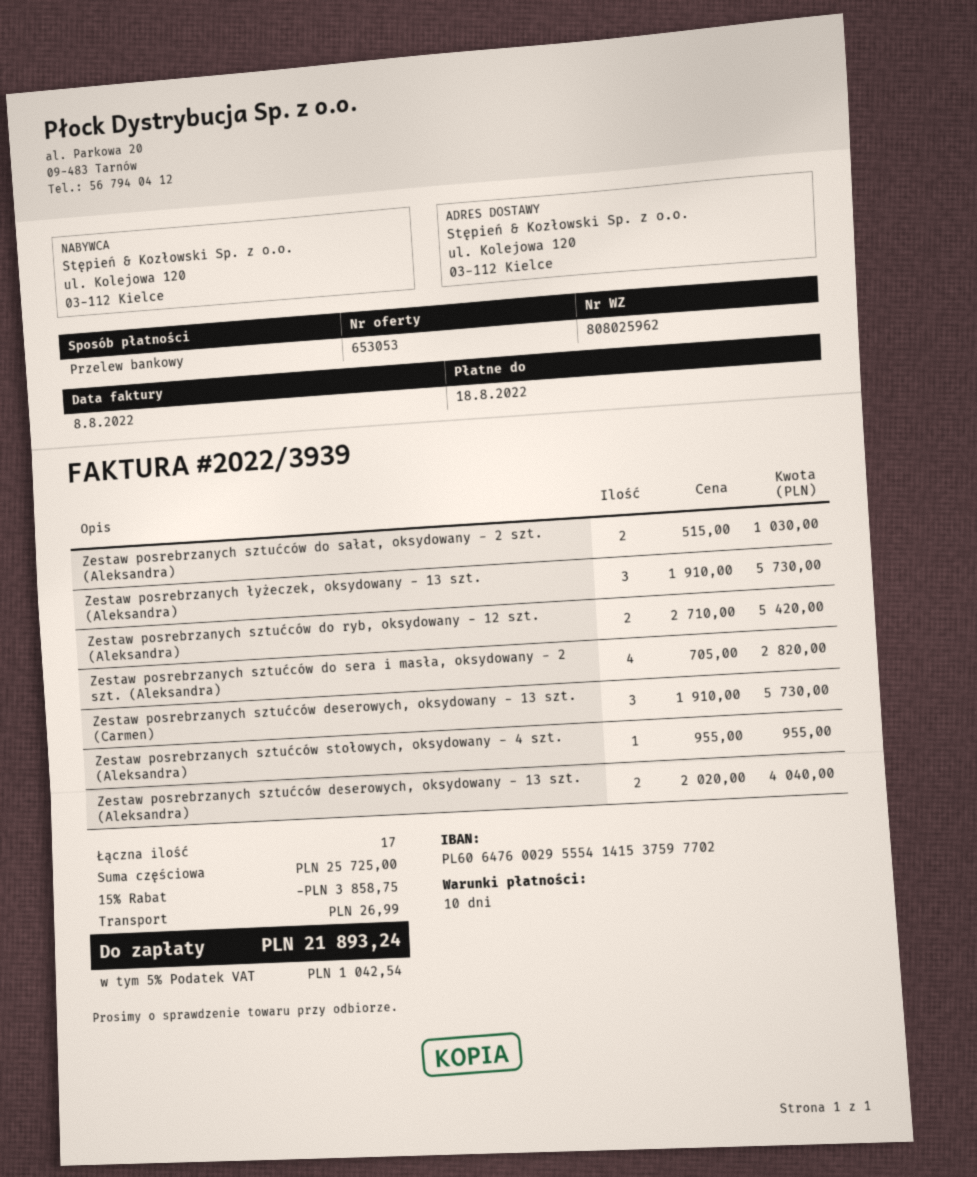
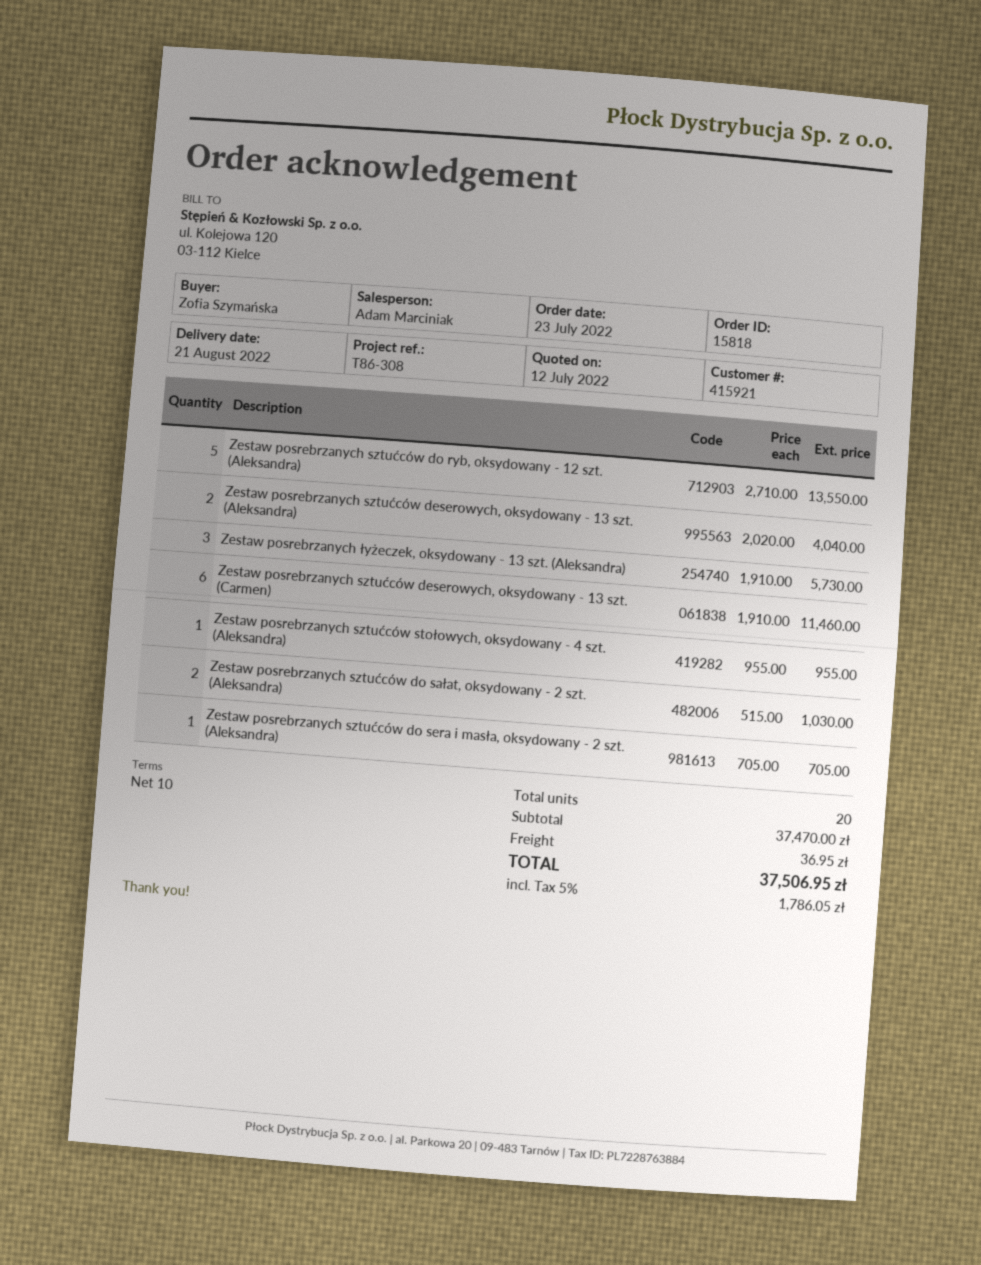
Zestaw posrebrzanych sztućców do ryb, oksydowany - 12 szt. (Aleksandra): 2 x 2710.00 = 5420.00 -> 5 x 2710.00 = 13550.00
Zestaw posrebrzanych sztućców do sera i masła, oksydowany - 2 szt. (Aleksandra): 4 x 705.00 = 2820.00 -> 1 x 705.00 = 705.00
Zestaw posrebrzanych sztućców deserowych, oksydowany - 13 szt. (Carmen): 3 x 1910.00 = 5730.00 -> 6 x 1910.00 = 11460.00
total quantity: 17 -> 20
subtotal: 25725.00 -> 37470.00
discount: 15% = 3858.75 -> none
shipping: 26.99 -> 36.95
tax: 5% = 1042.54 -> 5% = 1786.05
total: 21893.24 -> 37506.95

